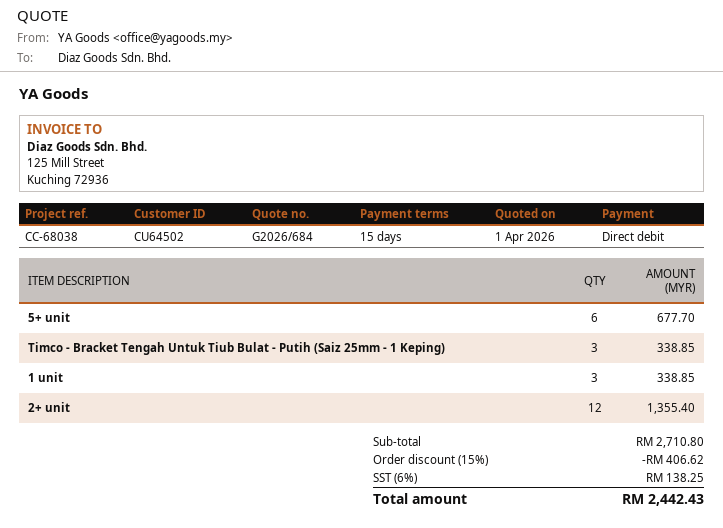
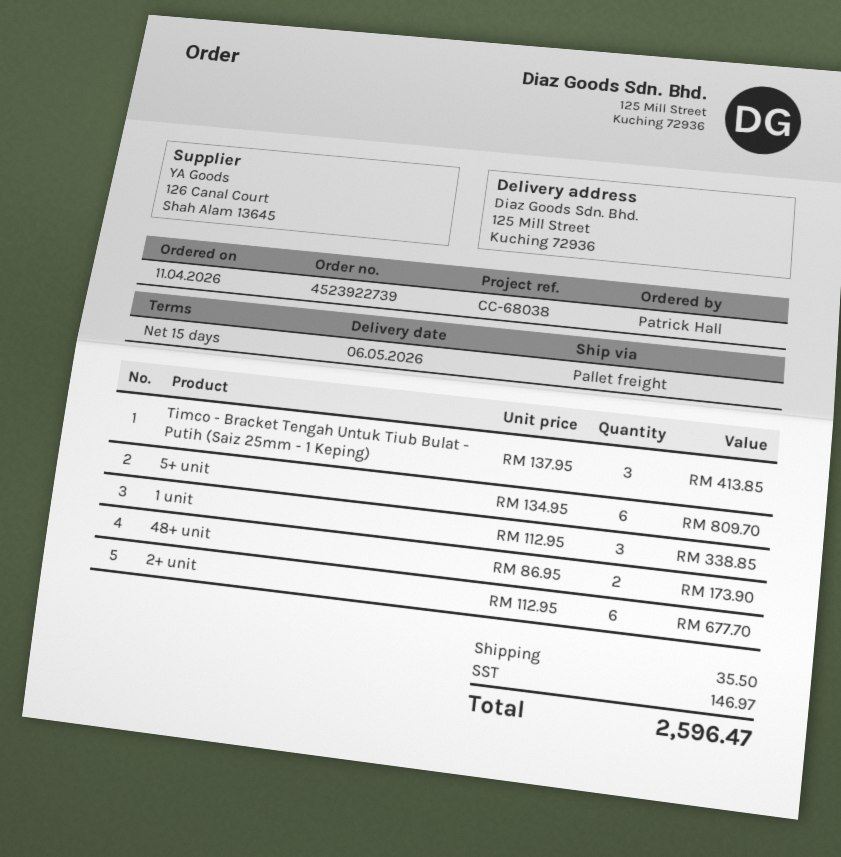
5+ unit: 6 for 677.70 -> 6 for 809.70
Timco - Bracket Tengah Untuk Tiub Bulat - Putih (Saiz 25mm - 1 Keping): 3 for 338.85 -> 3 for 413.85
2+ unit: 12 for 1355.40 -> 6 for 677.70
48+ unit: none -> 2 for 173.90
discount: 15% = 406.62 -> none
shipping: none -> 35.50
tax: 138.25 -> 146.97
total: 2442.43 -> 2596.47

